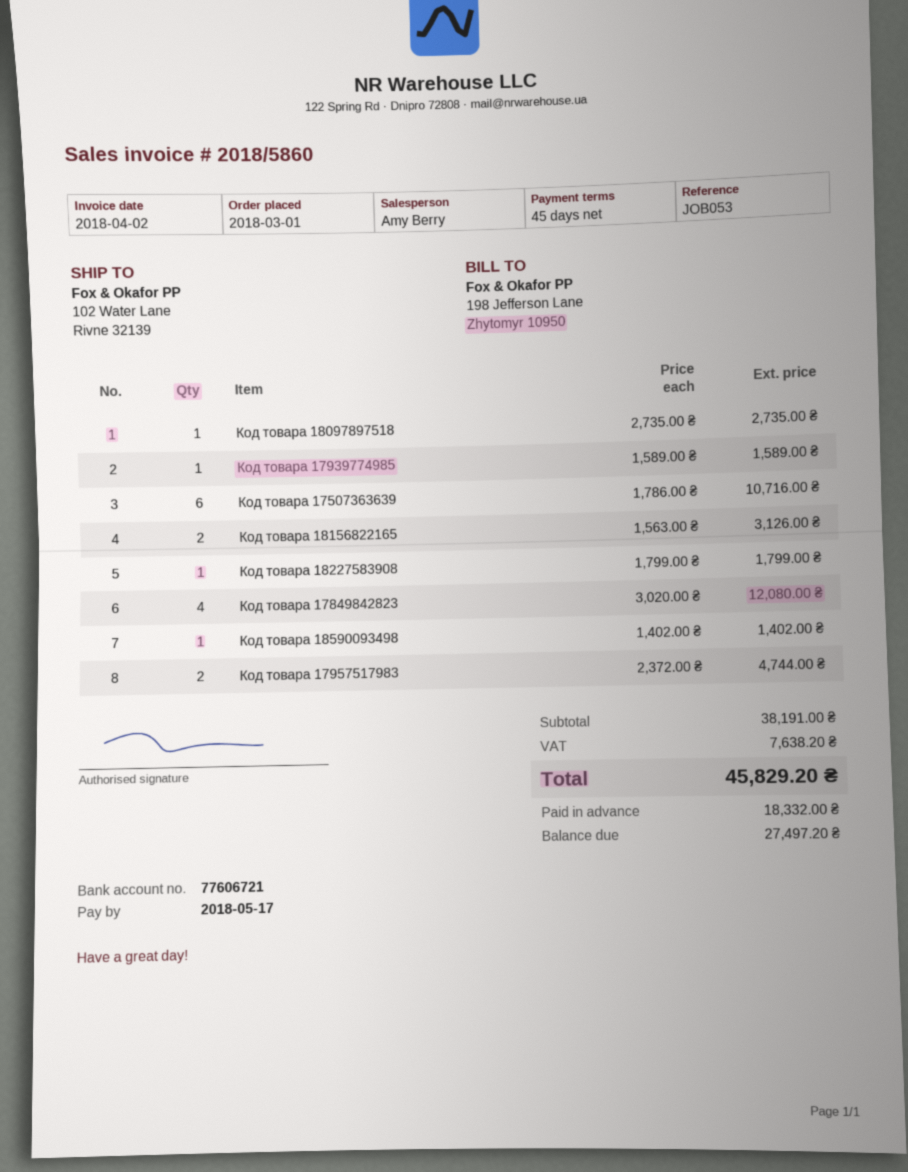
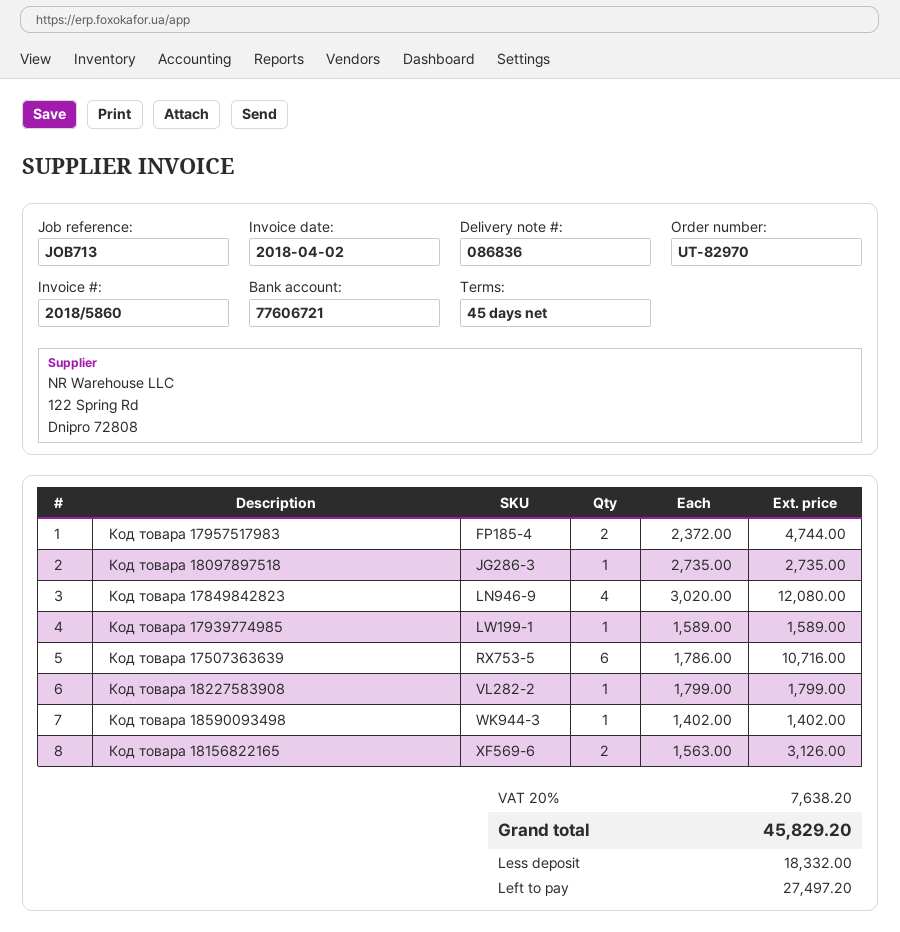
reference: JOB053 -> JOB713

